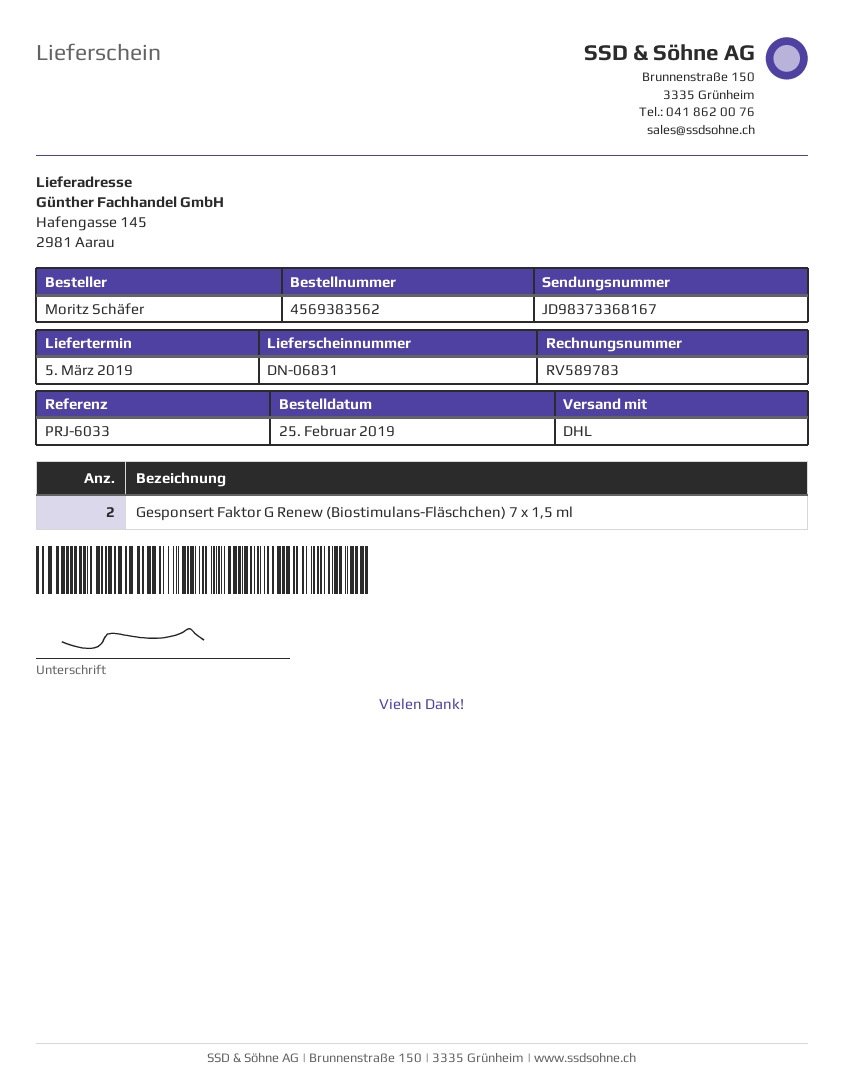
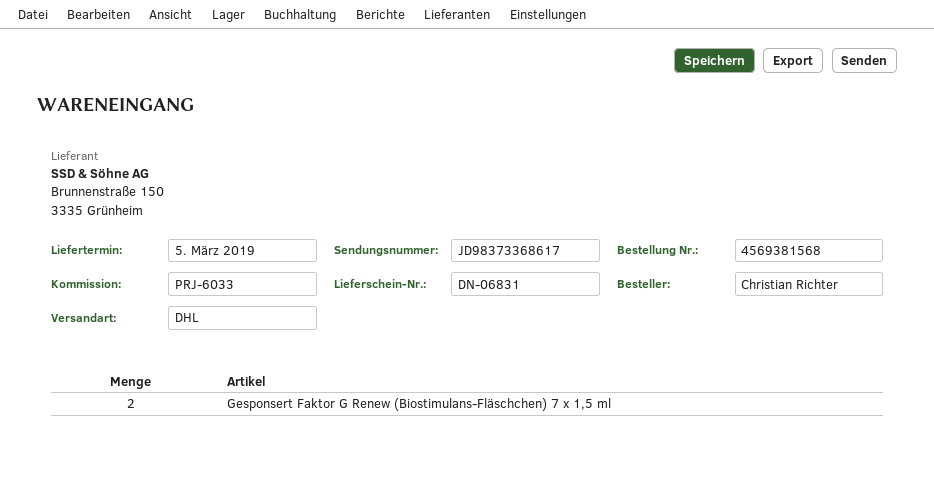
order number: 4569383562 -> 4569381568
ordered by: Moritz Schäfer -> Christian Richter
tracking number: JD98373368167 -> JD98373368617

